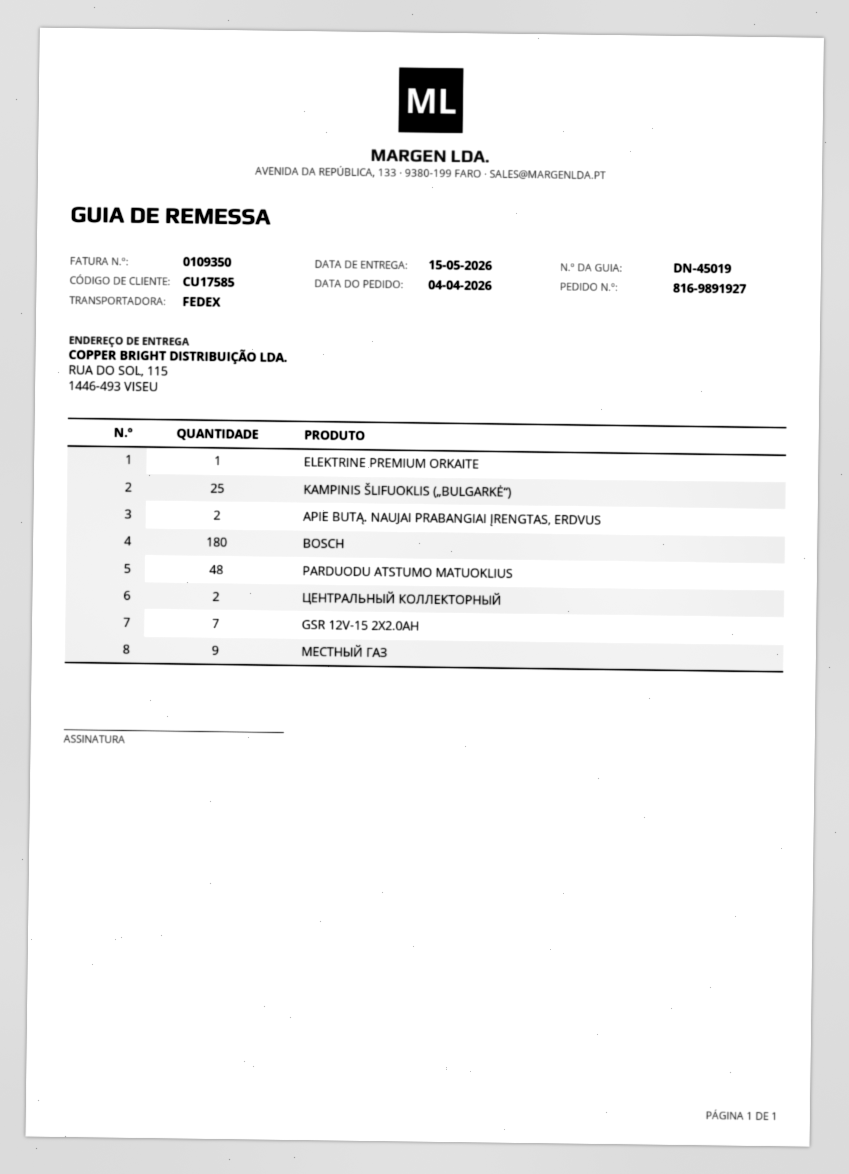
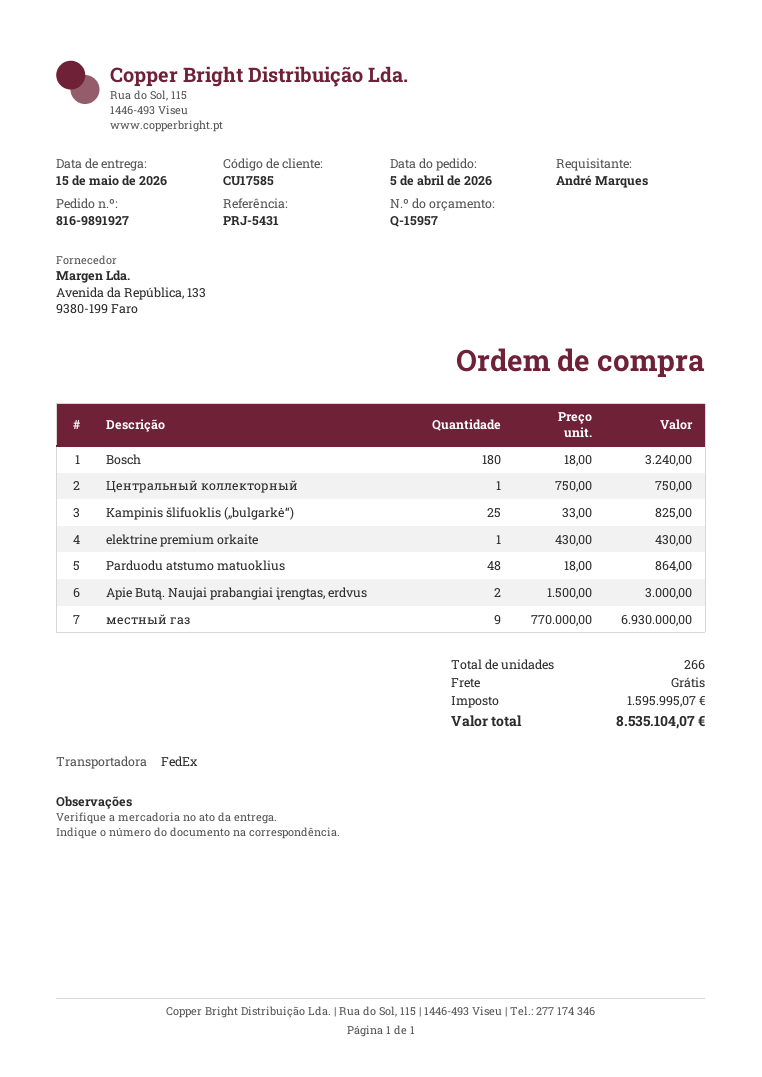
order date: 2026-04-04 -> 2026-04-05
ЦЕНТРАЛЬНЫЙ КОЛЛЕКТОРНЫЙ: 2 -> 1
GSR 12V-15 2X2.0AH: 7 -> none

